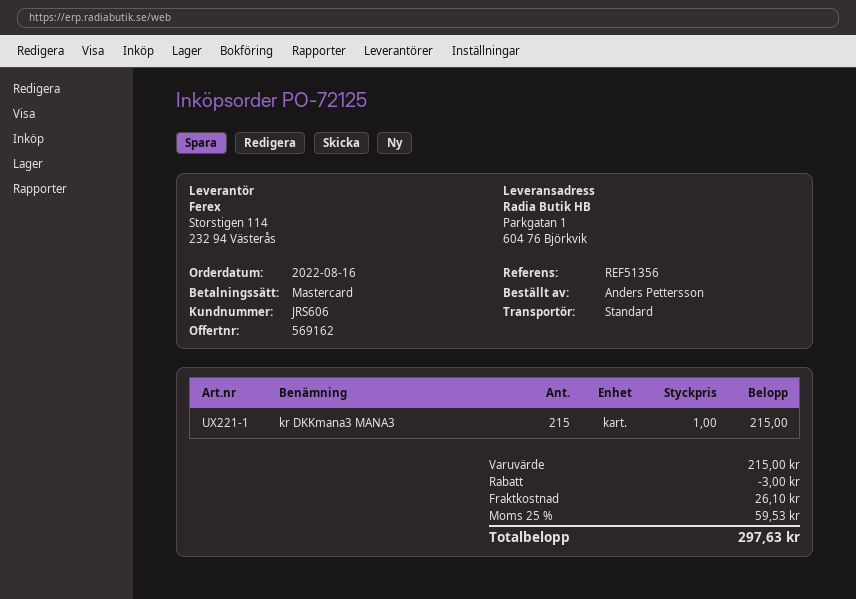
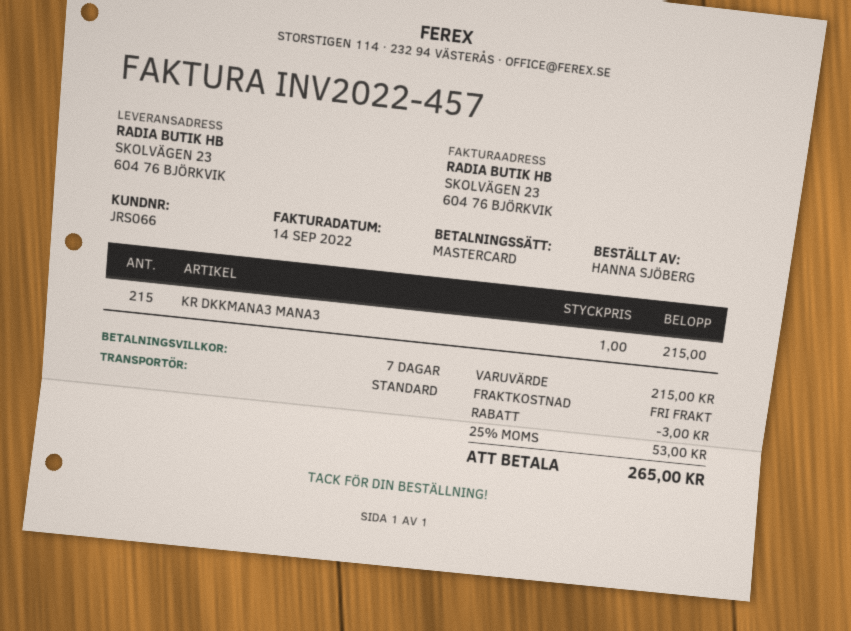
customer number: JRS606 -> JRS066
ordered by: Anders Pettersson -> HANNA SJÖBERG
ship to: Parkgatan 1, 604 76 Björkvik -> SKOLVÄGEN 23, 604 76 BJÖRKVIK
shipping: 26.10 -> 0.00
tax: 25% = 59.53 -> 25% = 53.00
total: 297.63 -> 265.00

